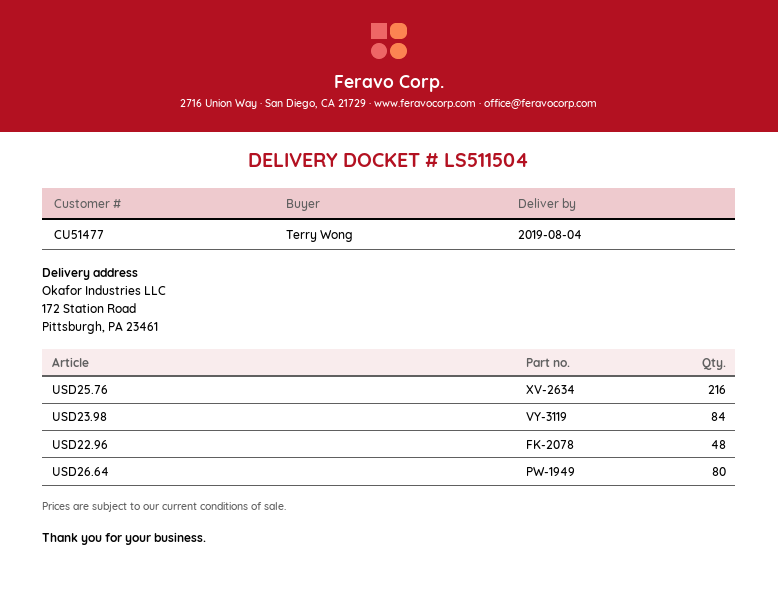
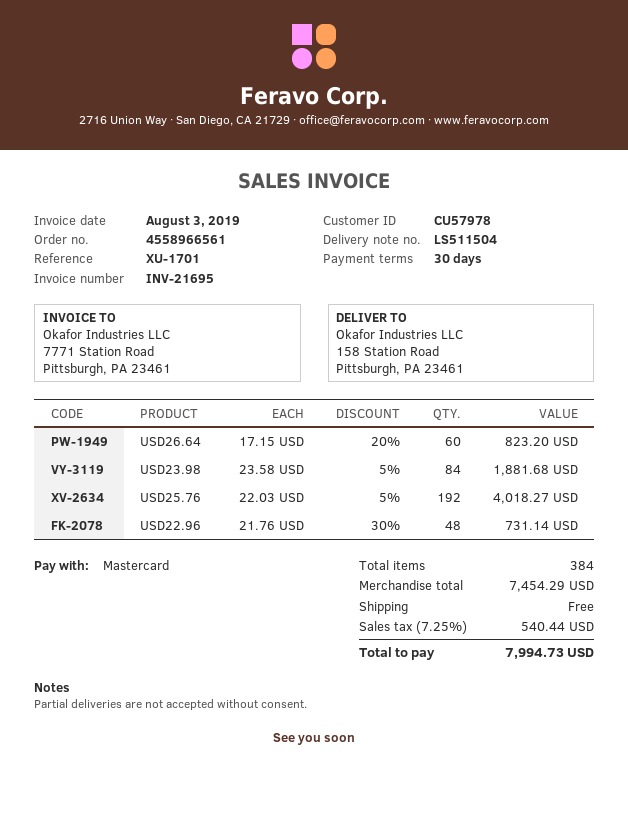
customer number: CU51477 -> CU57978
ship to: 172 Station Road, Pittsburgh, PA 23461 -> 158 Station Road, Pittsburgh, PA 23461
USD25.76: 216 -> 192
USD26.64: 80 -> 60

